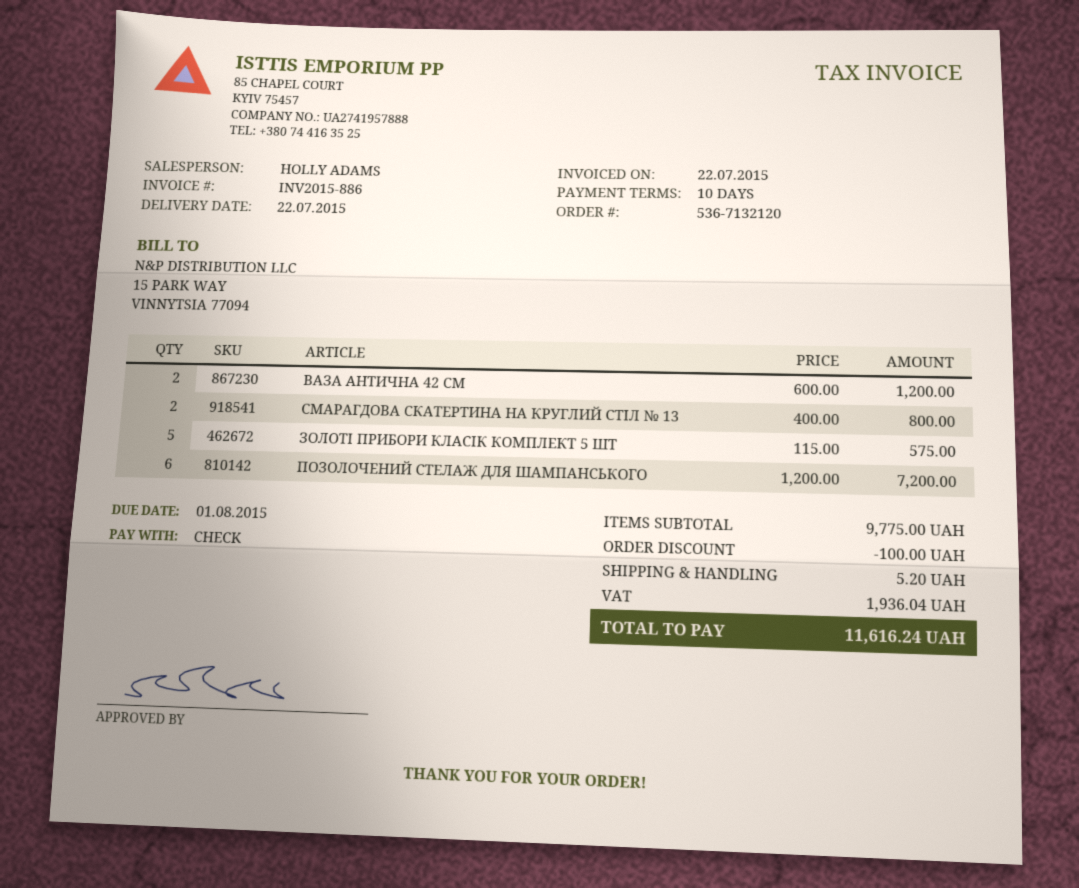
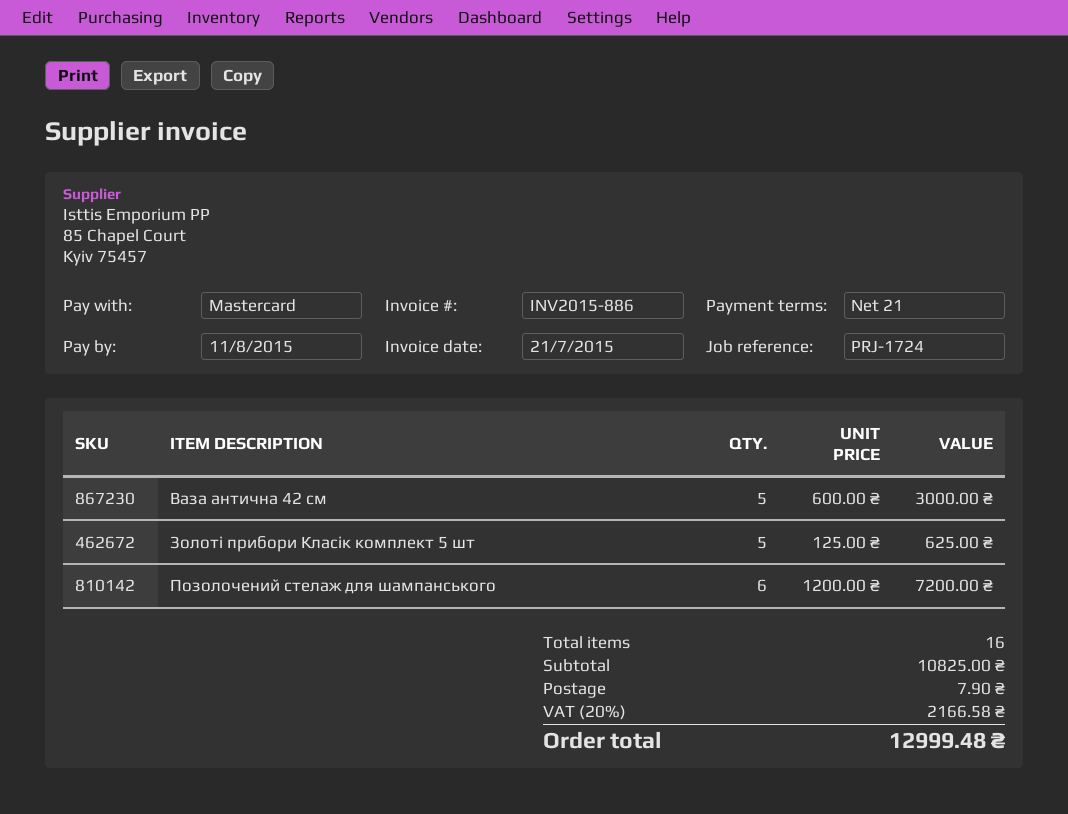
invoice date: 2015-07-22 -> 2015-07-21
payment terms: 10 days -> 21 days
due date: 2015-08-01 -> 2015-08-11
payment method: cheque -> Mastercard
ВАЗА АНТИЧНА 42 СМ: 2 x 600.00 = 1200.00 -> 5 x 600.00 = 3000.00
СМАРАГДОВА СКАТЕРТИНА НА КРУГЛИЙ СТІЛ № 13: 2 x 400.00 = 800.00 -> none
ЗОЛОТІ ПРИБОРИ КЛАСІК КОМПЛЕКТ 5 ШТ: 5 x 115.00 = 575.00 -> 5 x 125.00 = 625.00
subtotal: 9775.00 -> 10825.00
discount: 100.00 -> none
shipping: 5.20 -> 7.90
tax: 1936.04 -> 2166.58
total: 11616.24 -> 12999.48

